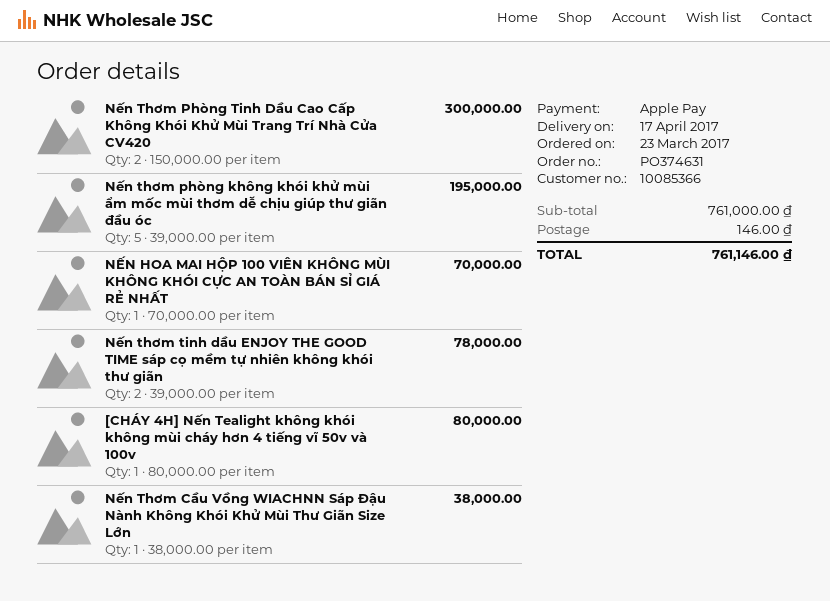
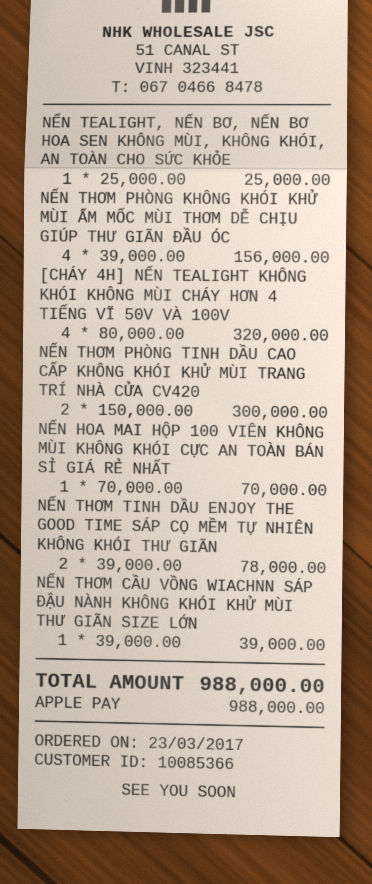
Nến thơm phòng không khói khử mùi ẩm mốc mùi thơm dễ chịu giúp thư giãn đầu óc: 5 x 39000.00 = 195000.00 -> 4 x 39000.00 = 156000.00
[CHÁY 4H] Nến Tealight không khói không mùi cháy hơn 4 tiếng vĩ 50v và 100v: 1 x 80000.00 = 80000.00 -> 4 x 80000.00 = 320000.00
Nến Thơm Cầu Vồng WIACHNN Sáp Đậu Nành Không Khói Khử Mùi Thư Giãn Size Lớn: 1 x 38000.00 = 38000.00 -> 1 x 39000.00 = 39000.00
NẾN TEALIGHT, NẾN BƠ, NẾN BƠ HOA SEN KHÔNG MÙI, KHÔNG KHÓI, AN TOÀN CHO SỨC KHỎE: none -> 1 x 25000.00 = 25000.00
shipping: 146.00 -> none
total: 761146.00 -> 988000.00

